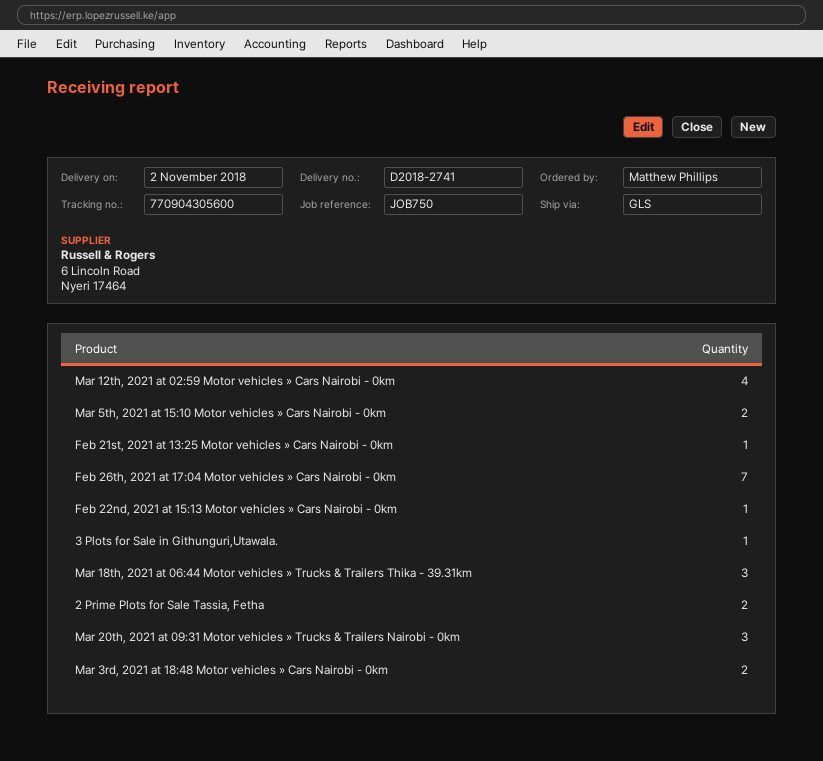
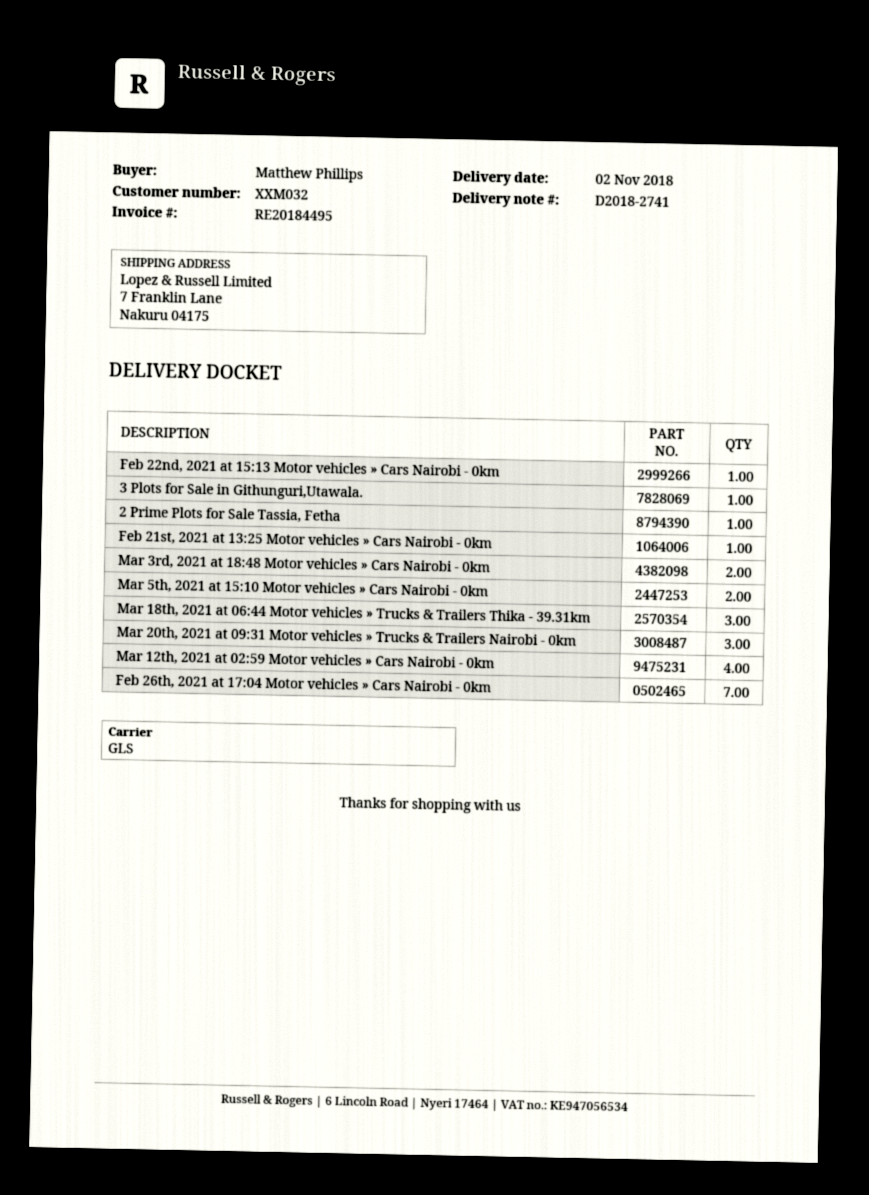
2 Prime Plots for Sale Tassia, Fetha: 2 -> 1

